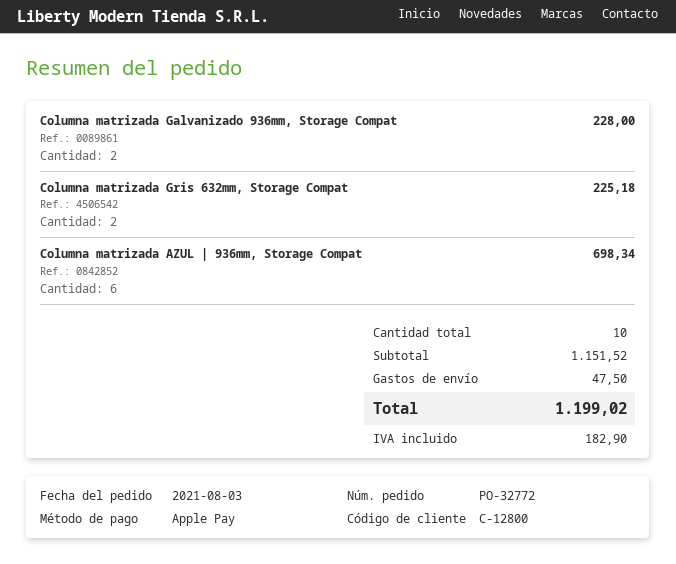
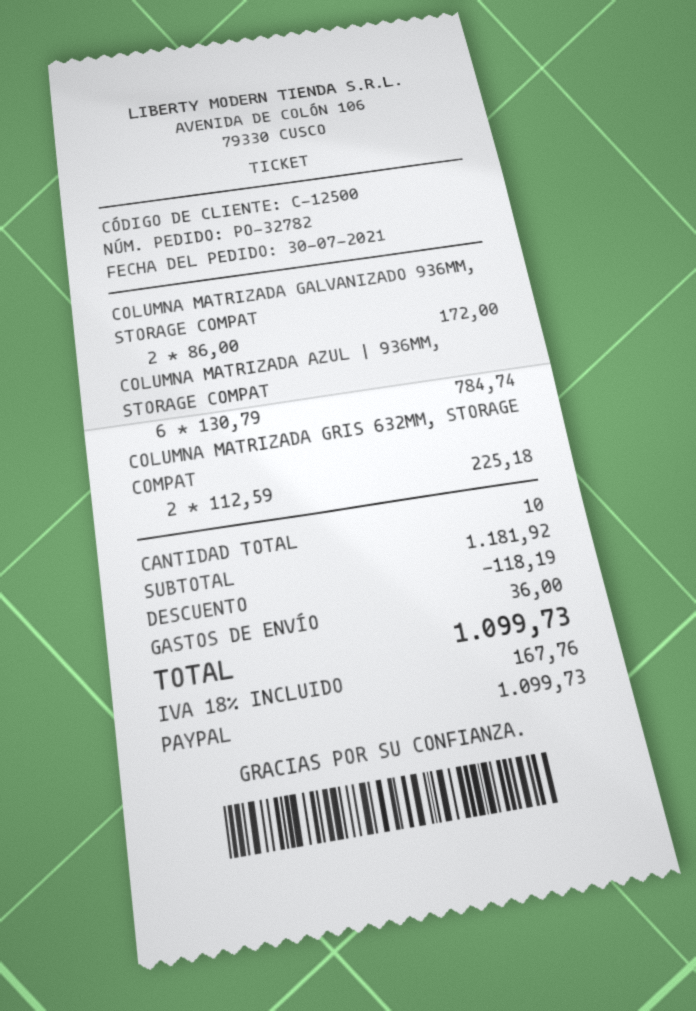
order number: PO-32772 -> PO-32782
order date: 2021-08-03 -> 2021-07-30
customer number: C-12800 -> C-12500
payment method: Apple Pay -> PayPal
Columna matrizada Galvanizado 936mm, Storage Compat: 2 for 228.00 -> 2 for 172.00
Columna matrizada AZUL | 936mm, Storage Compat: 6 for 698.34 -> 6 for 784.74
subtotal: 1151.52 -> 1181.92
discount: none -> 118.19
shipping: 47.50 -> 36.00
tax: 182.90 -> 167.76
total: 1199.02 -> 1099.73

